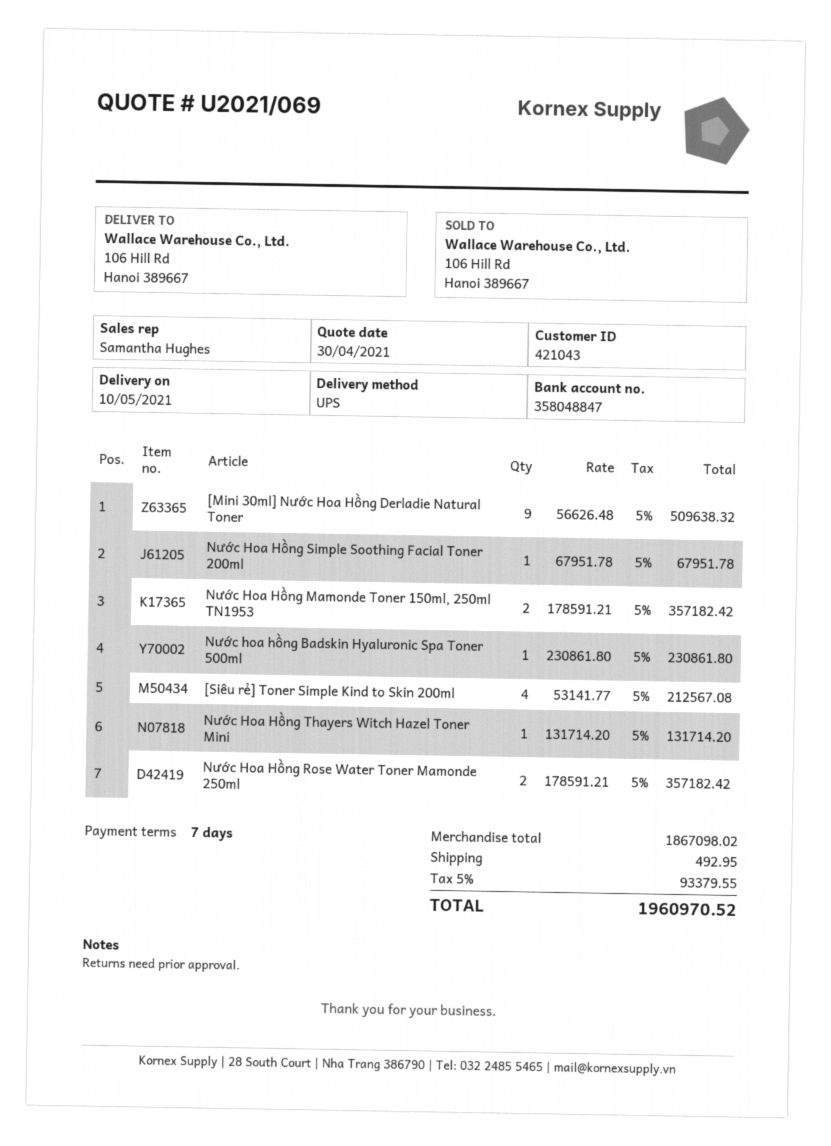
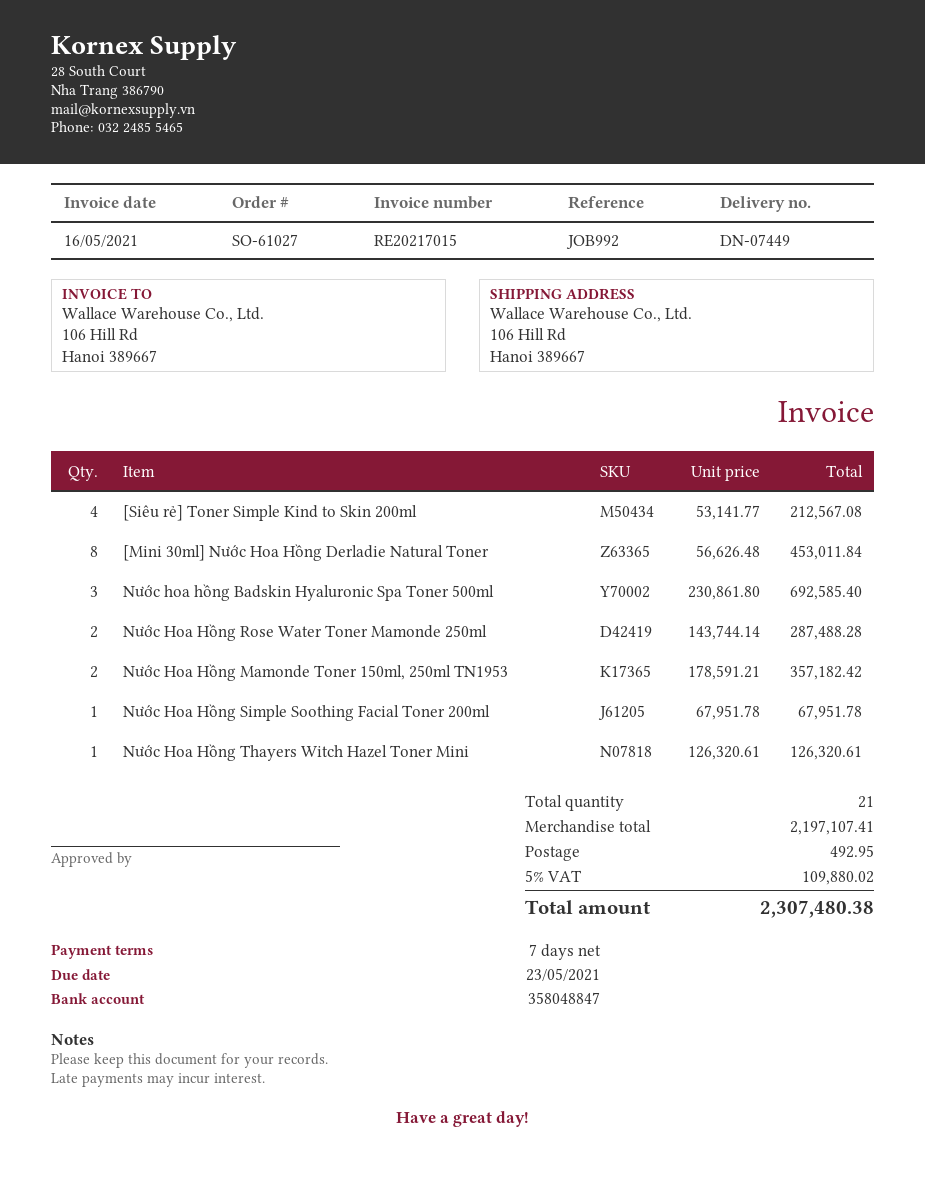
[Mini 30ml] Nước Hoa Hồng Derladie Natural Toner: 9 x 56626.48 = 509638.32 -> 8 x 56626.48 = 453011.84
Nước hoa hồng Badskin Hyaluronic Spa Toner 500ml: 1 x 230861.80 = 230861.80 -> 3 x 230861.80 = 692585.40
Nước Hoa Hồng Thayers Witch Hazel Toner Mini: 1 x 131714.20 = 131714.20 -> 1 x 126320.61 = 126320.61
Nước Hoa Hồng Rose Water Toner Mamonde 250ml: 2 x 178591.21 = 357182.42 -> 2 x 143744.14 = 287488.28
subtotal: 1867098.02 -> 2197107.41
tax: 5% = 93379.55 -> 5% = 109880.02
total: 1960970.52 -> 2307480.38

